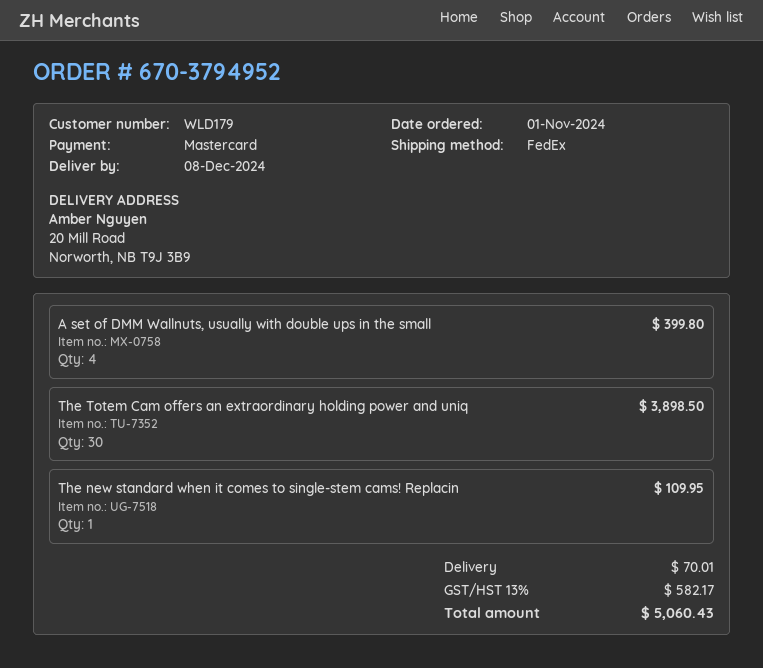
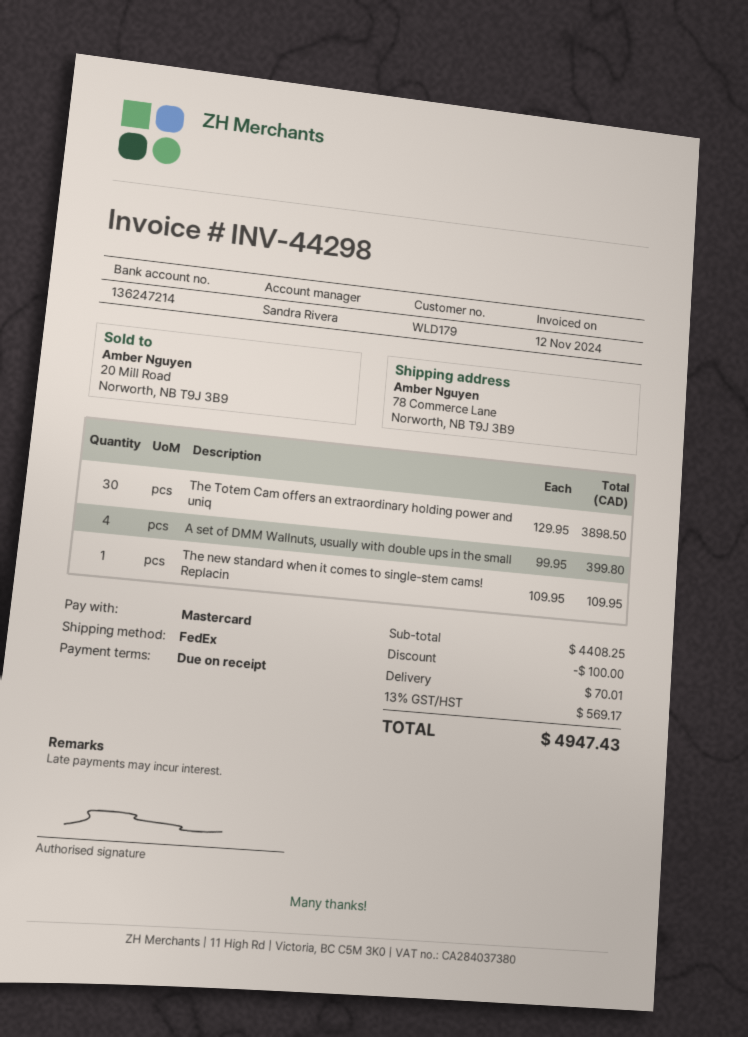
ship to: 20 Mill Road, Norworth, NB T9J 3B9 -> 78 Commerce Lane, Norworth, NB T9J 3B9
discount: none -> 100.00
tax: 13% = 582.17 -> 13% = 569.17
total: 5060.43 -> 4947.43

